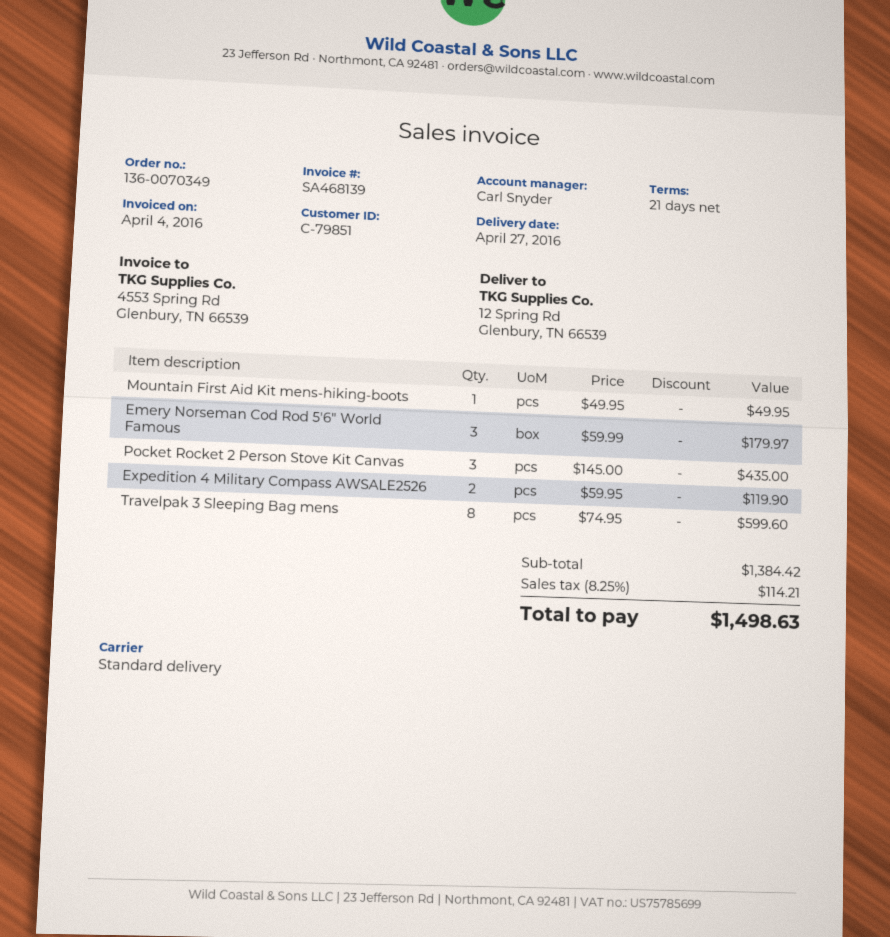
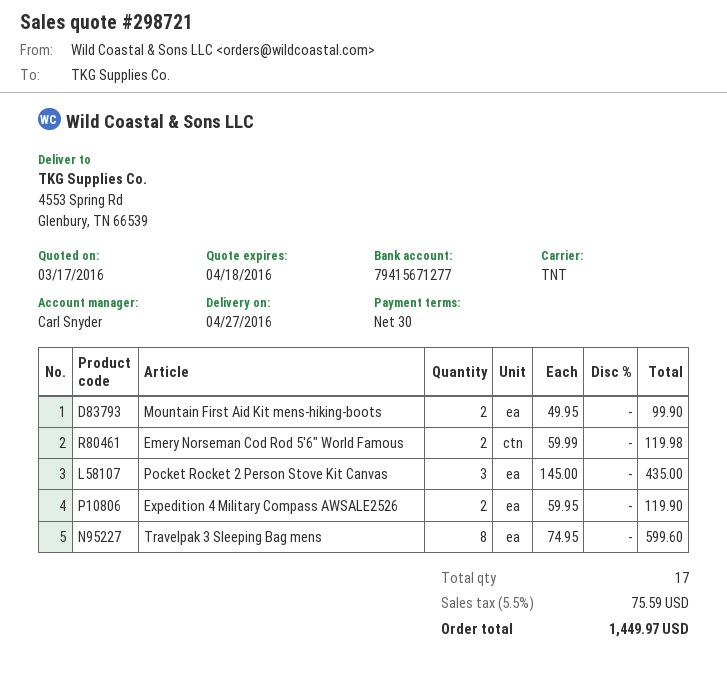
payment terms: 21 days -> 30 days
shipping method: standard -> TNT
ship to: 12 Spring Rd, Glenbury, TN 66539 -> 4553 Spring Rd, Glenbury, TN 66539
Mountain First Aid Kit mens-hiking-boots: 1 x 49.95 = 49.95 -> 2 x 49.95 = 99.90
Emery Norseman Cod Rod 5'6" World Famous: 3 x 59.99 = 179.97 -> 2 x 59.99 = 119.98
tax: 8.25% = 114.21 -> 5.5% = 75.59
total: 1498.63 -> 1449.97

